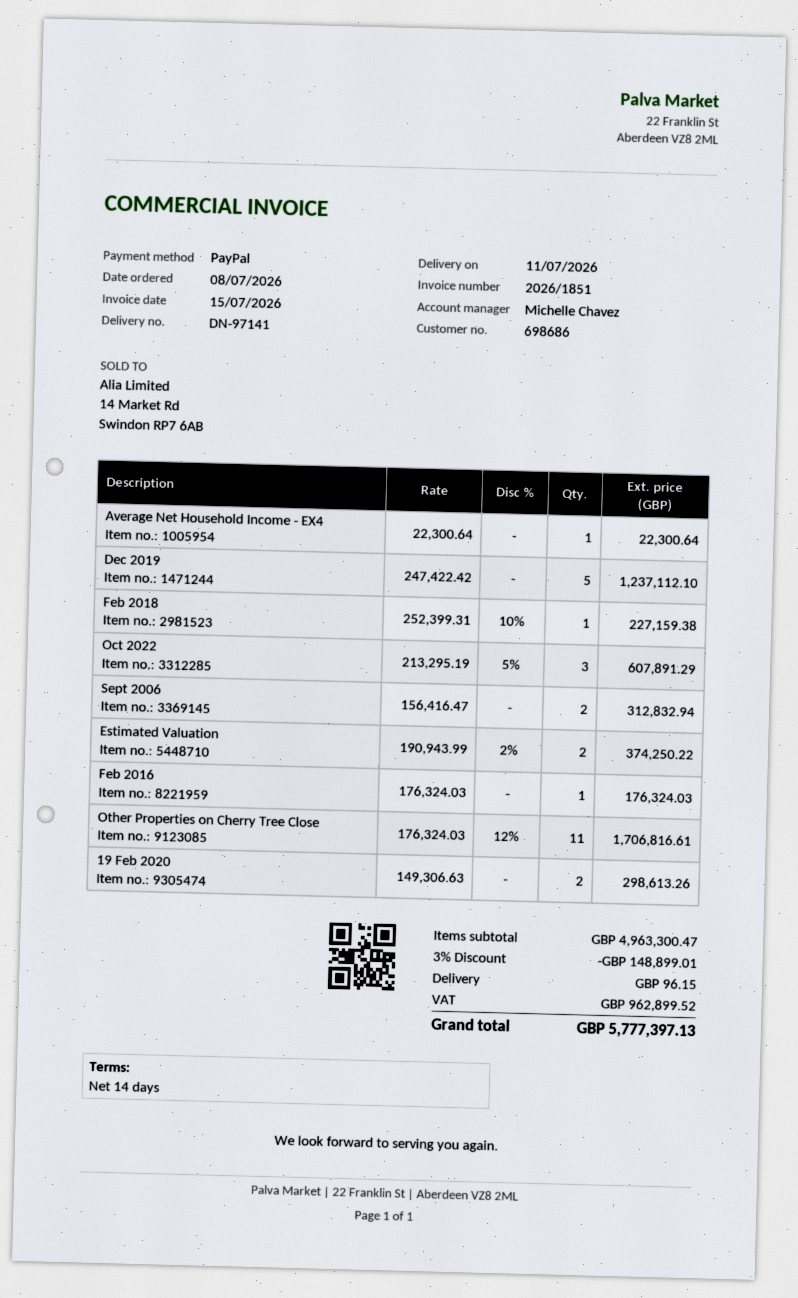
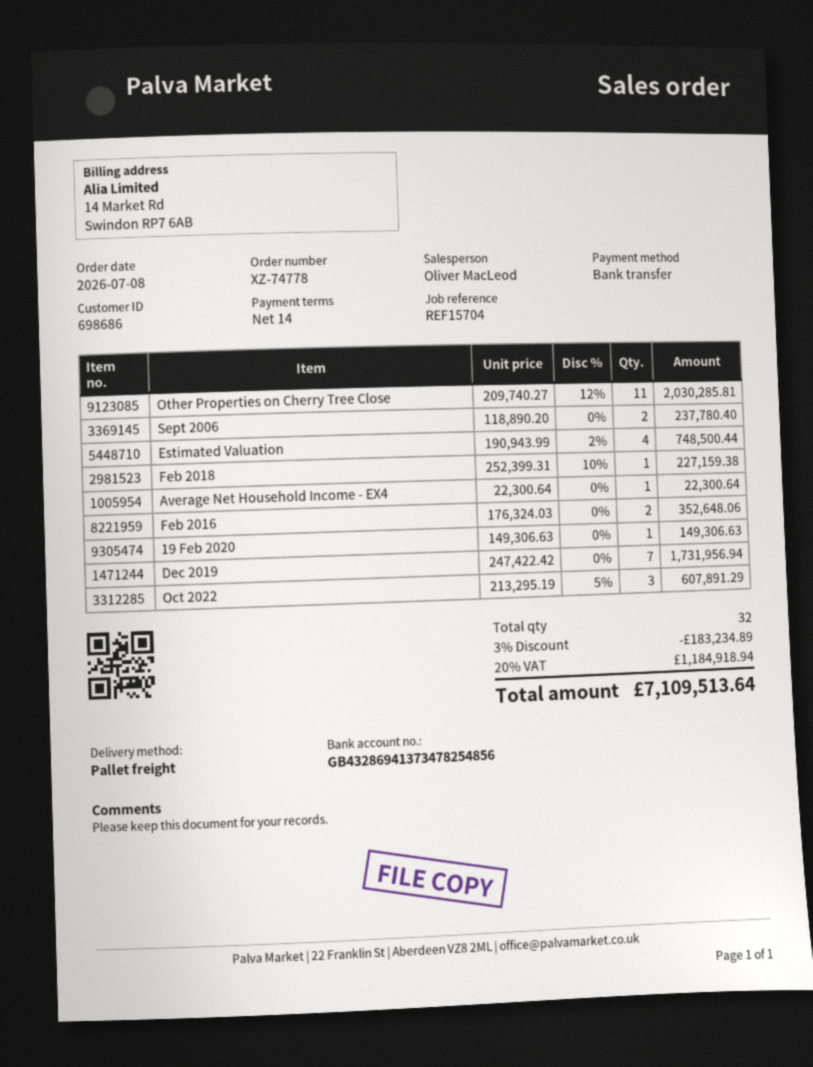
sales rep: Michelle Chavez -> Oliver MacLeod
payment method: PayPal -> bank transfer
Dec 2019: 5 x 247422.42 = 1237112.10 -> 7 x 247422.42 = 1731956.94
Sept 2006: 2 x 156416.47 = 312832.94 -> 2 x 118890.20 = 237780.40
Estimated Valuation: 2 x 190943.99 - 2% = 374250.22 -> 4 x 190943.99 - 2% = 748500.44
Feb 2016: 1 x 176324.03 = 176324.03 -> 2 x 176324.03 = 352648.06
Other Properties on Cherry Tree Close: 11 x 176324.03 - 12% = 1706816.61 -> 11 x 209740.27 - 12% = 2030285.81
19 Feb 2020: 2 x 149306.63 = 298613.26 -> 1 x 149306.63 = 149306.63
discount: 3% = 148899.01 -> 3% = 183234.89
shipping: 96.15 -> none
tax: 962899.52 -> 1184918.94
total: 5777397.13 -> 7109513.64

